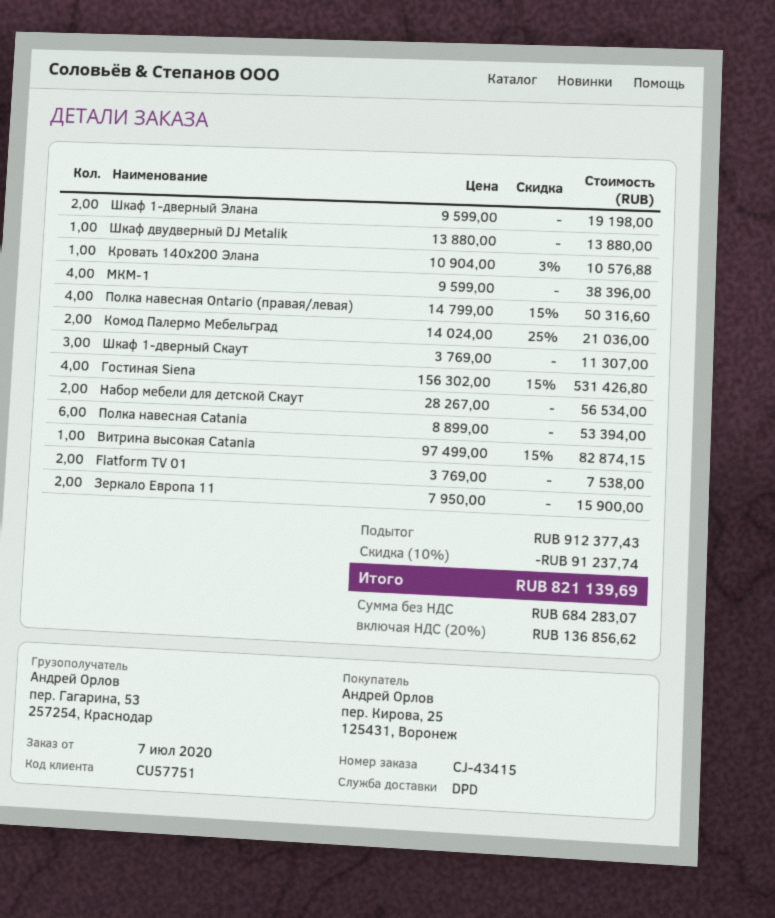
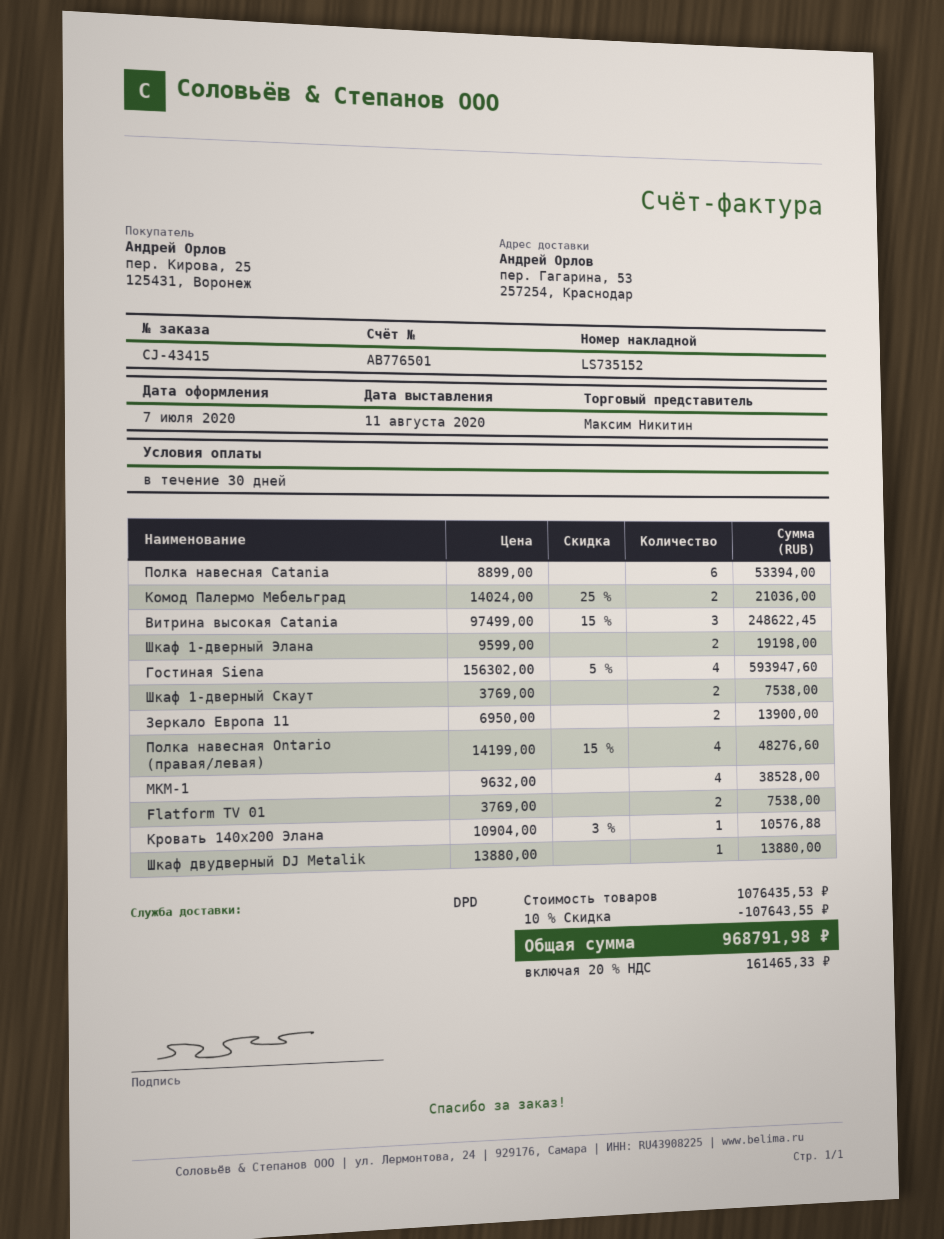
МКМ-1: 4 x 9599.00 = 38396.00 -> 4 x 9632.00 = 38528.00
Полка навесная Ontario (правая/левая): 4 x 14799.00 - 15% = 50316.60 -> 4 x 14199.00 - 15% = 48276.60
Шкаф 1-дверный Скаут: 3 x 3769.00 = 11307.00 -> 2 x 3769.00 = 7538.00
Гостиная Siena: 4 x 156302.00 - 15% = 531426.80 -> 4 x 156302.00 - 5% = 593947.60
Набор мебели для детской Скаут: 2 x 28267.00 = 56534.00 -> none
Витрина высокая Catania: 1 x 97499.00 - 15% = 82874.15 -> 3 x 97499.00 - 15% = 248622.45
Зеркало Европа 11: 2 x 7950.00 = 15900.00 -> 2 x 6950.00 = 13900.00
subtotal: 912377.43 -> 1076435.53
discount: 10% = 91237.74 -> 10% = 107643.55
tax: 20% = 136856.62 -> 20% = 161465.33
total: 821139.69 -> 968791.98

